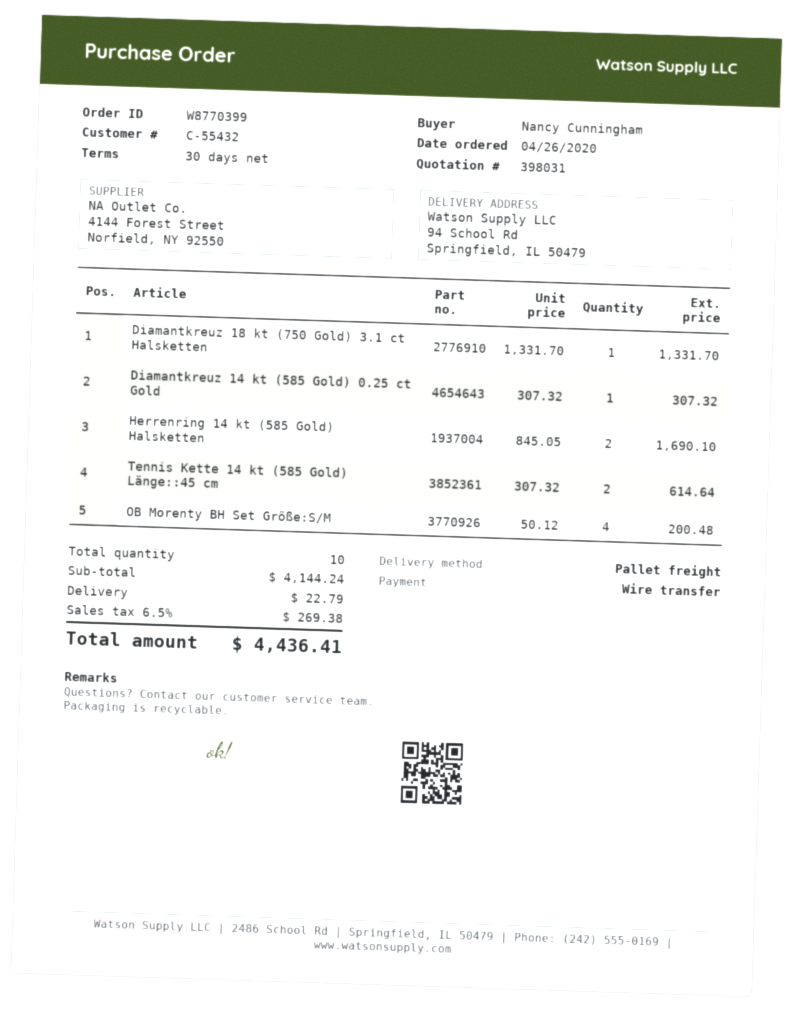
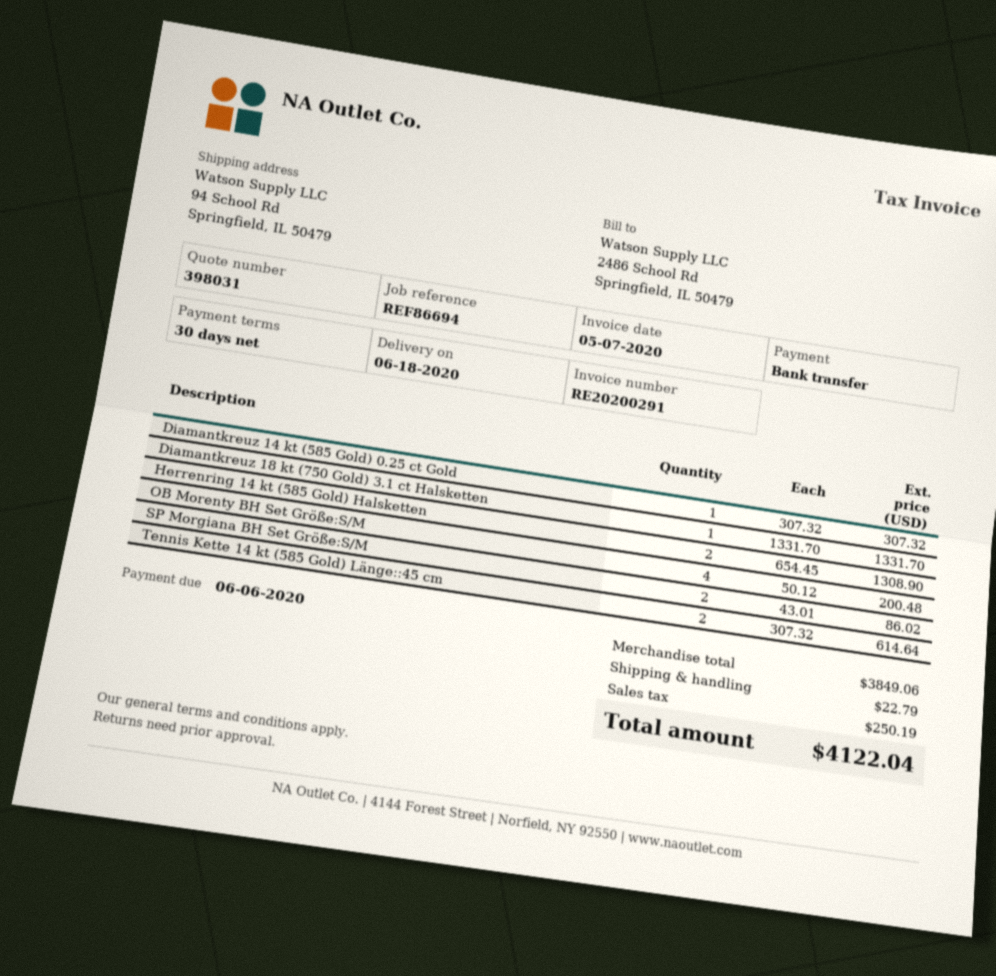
Herrenring 14 kt (585 Gold) Halsketten: 2 x 845.05 = 1690.10 -> 2 x 654.45 = 1308.90
SP Morgiana BH Set Größe:S/M: none -> 2 x 43.01 = 86.02
subtotal: 4144.24 -> 3849.06
tax: 269.38 -> 250.19
total: 4436.41 -> 4122.04

